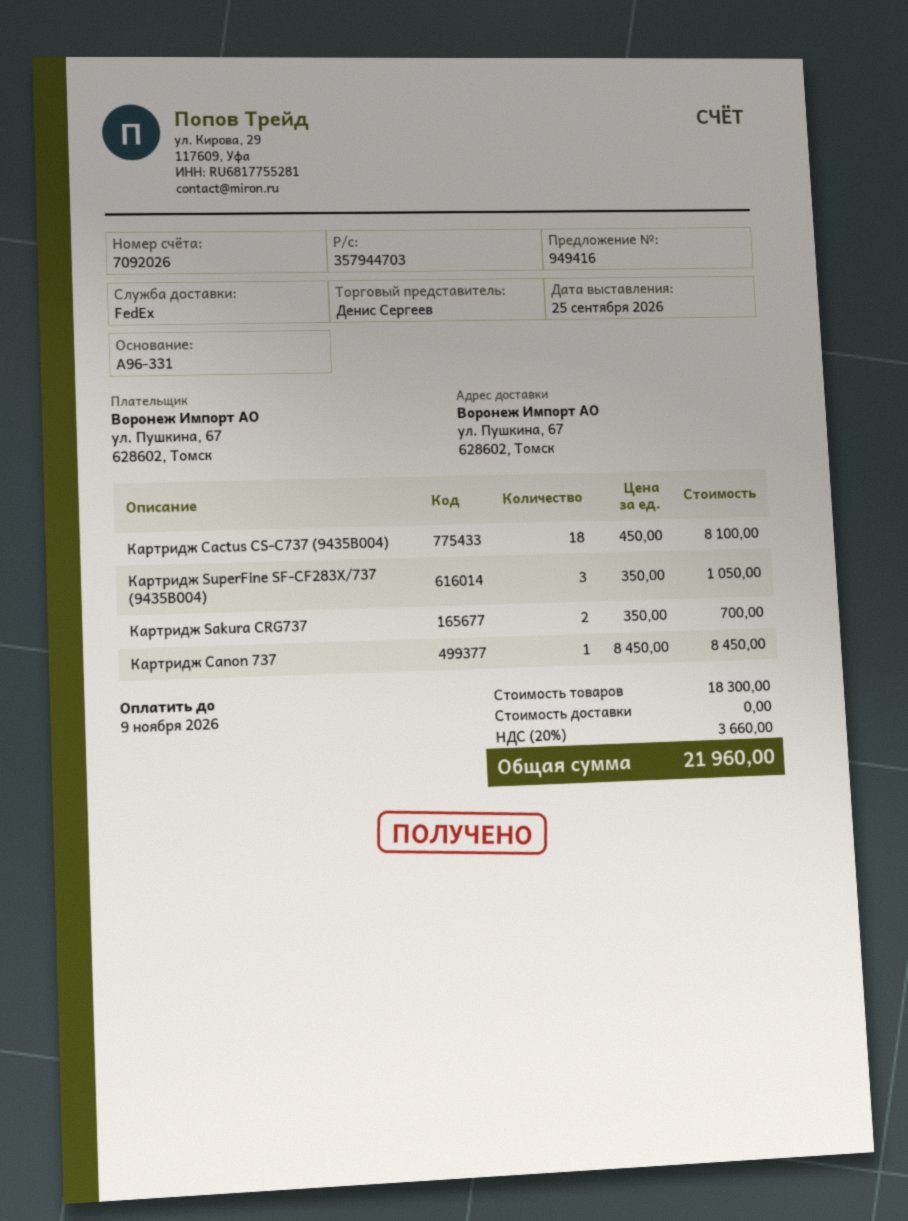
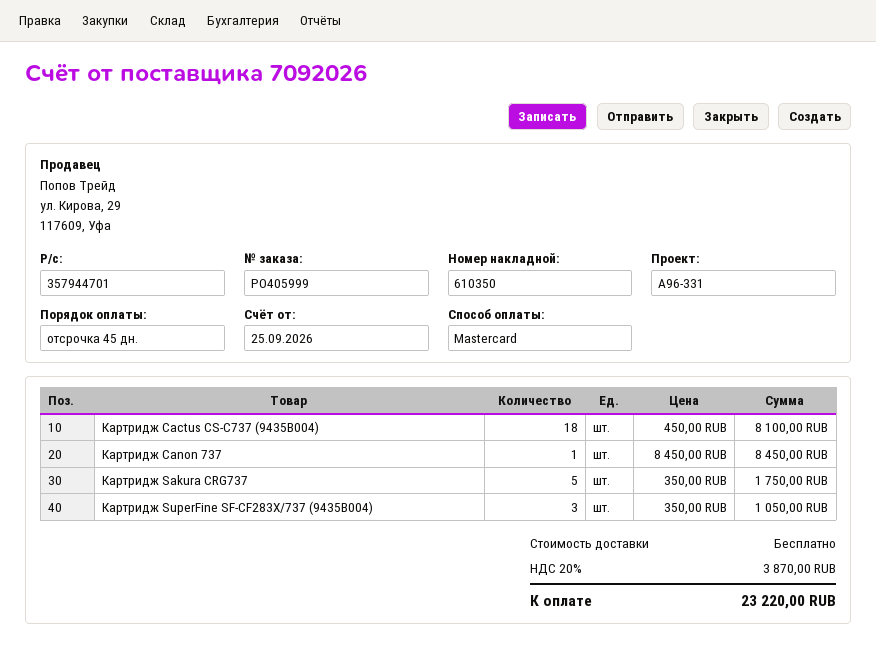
bank account: 357944703 -> 357944701
Картридж Sakura CRG737: 2 x 350.00 = 700.00 -> 5 x 350.00 = 1750.00
tax: 20% = 3660.00 -> 20% = 3870.00
total: 21960.00 -> 23220.00

